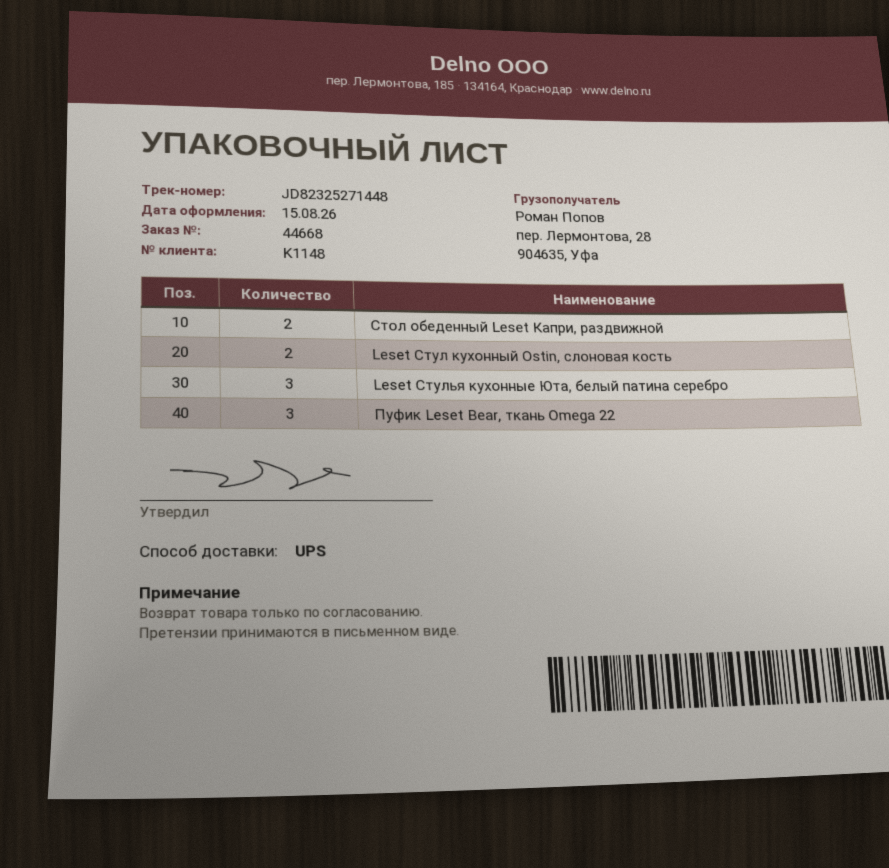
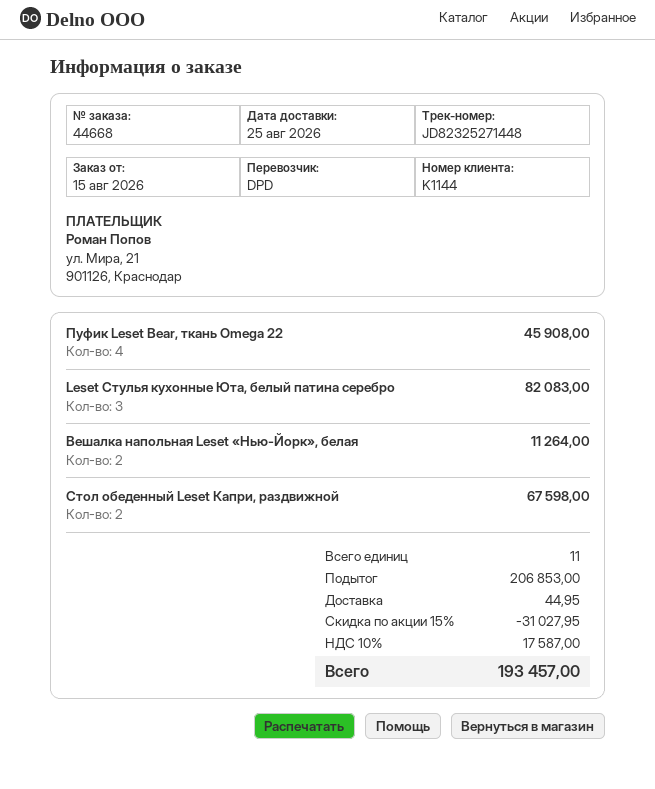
customer number: K1148 -> K1144
shipping method: UPS -> DPD
Leset Стул кухонный Ostin, слоновая кость: 2 -> none
Пуфик Leset Bear, ткань Omega 22: 3 -> 4
Вешалка напольная Leset «Нью-Йорк», белая: none -> 2

